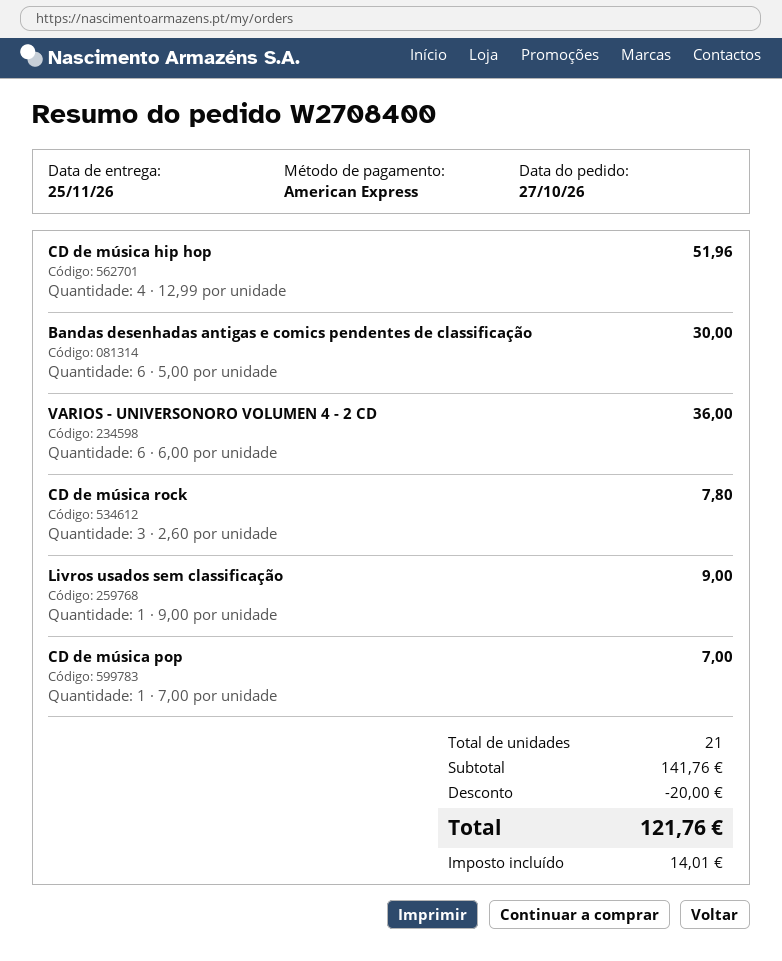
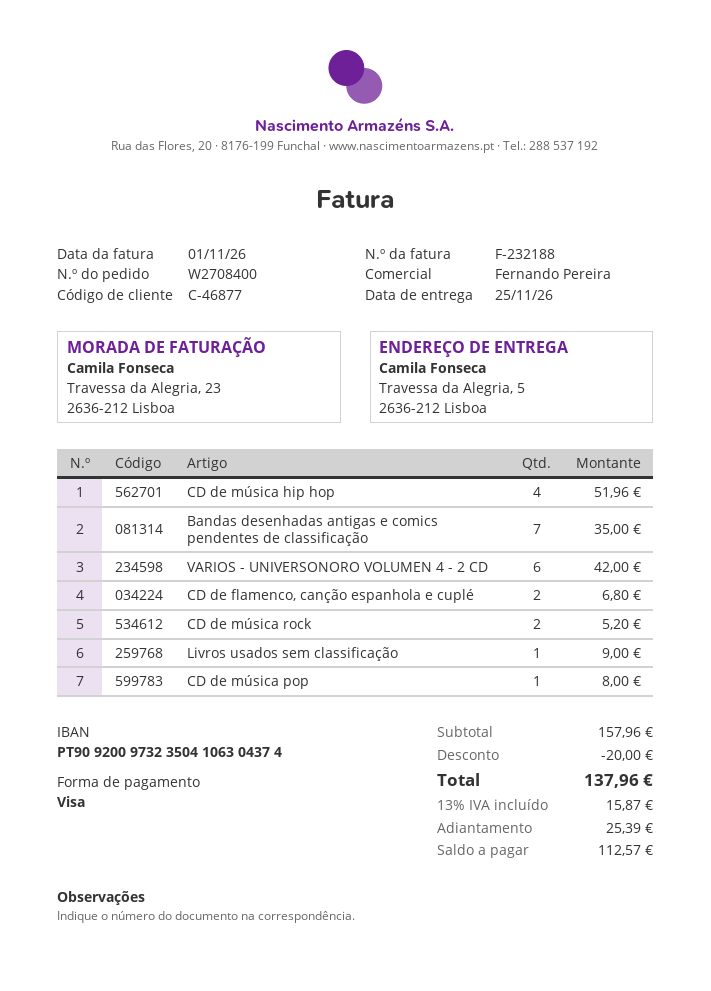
payment method: American Express -> Visa
Bandas desenhadas antigas e comics pendentes de classificação: 6 for 30.00 -> 7 for 35.00
VARIOS - UNIVERSONORO VOLUMEN 4 - 2 CD: 6 for 36.00 -> 6 for 42.00
CD de música rock: 3 for 7.80 -> 2 for 5.20
CD de música pop: 1 for 7.00 -> 1 for 8.00
CD de flamenco, canção espanhola e cuplé: none -> 2 for 6.80
subtotal: 141.76 -> 157.96
tax: 14.01 -> 15.87
total: 121.76 -> 137.96

